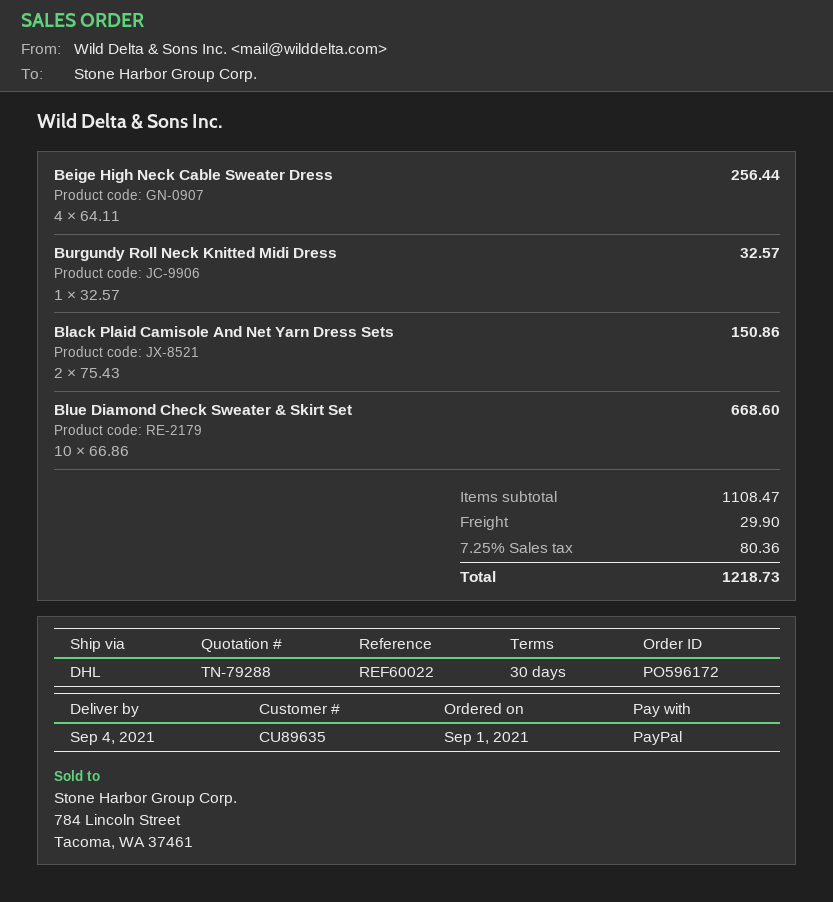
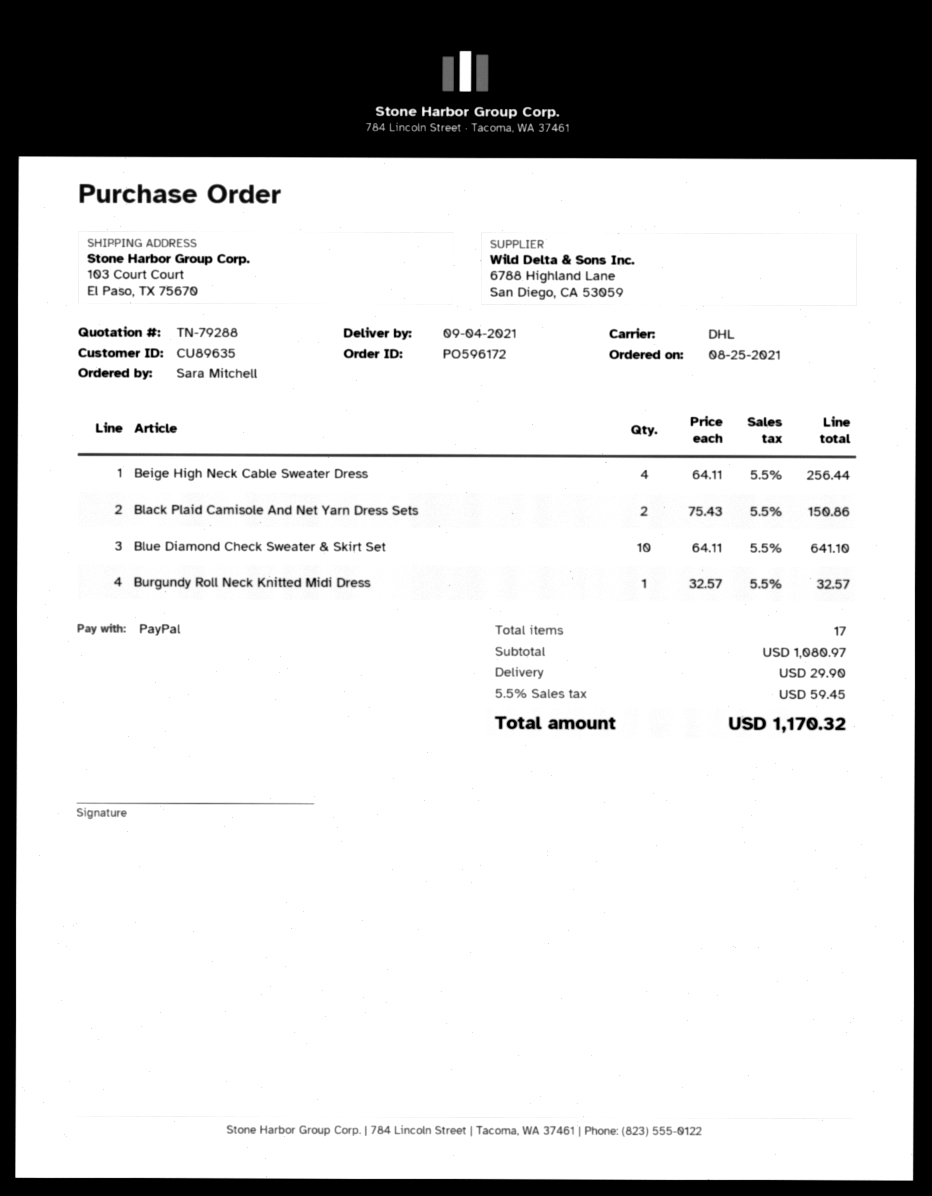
order date: 2021-09-01 -> 2021-08-25
Blue Diamond Check Sweater & Skirt Set: 10 x 66.86 = 668.60 -> 10 x 64.11 = 641.10
subtotal: 1108.47 -> 1080.97
tax: 7.25% = 80.36 -> 5.5% = 59.45
total: 1218.73 -> 1170.32

